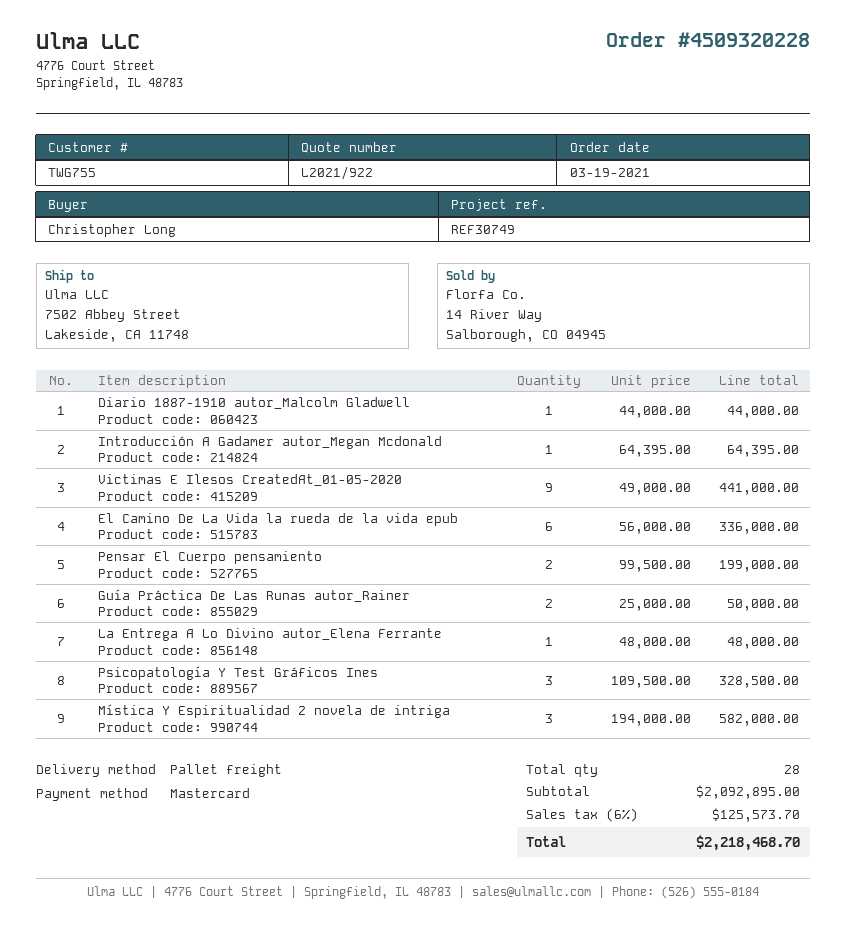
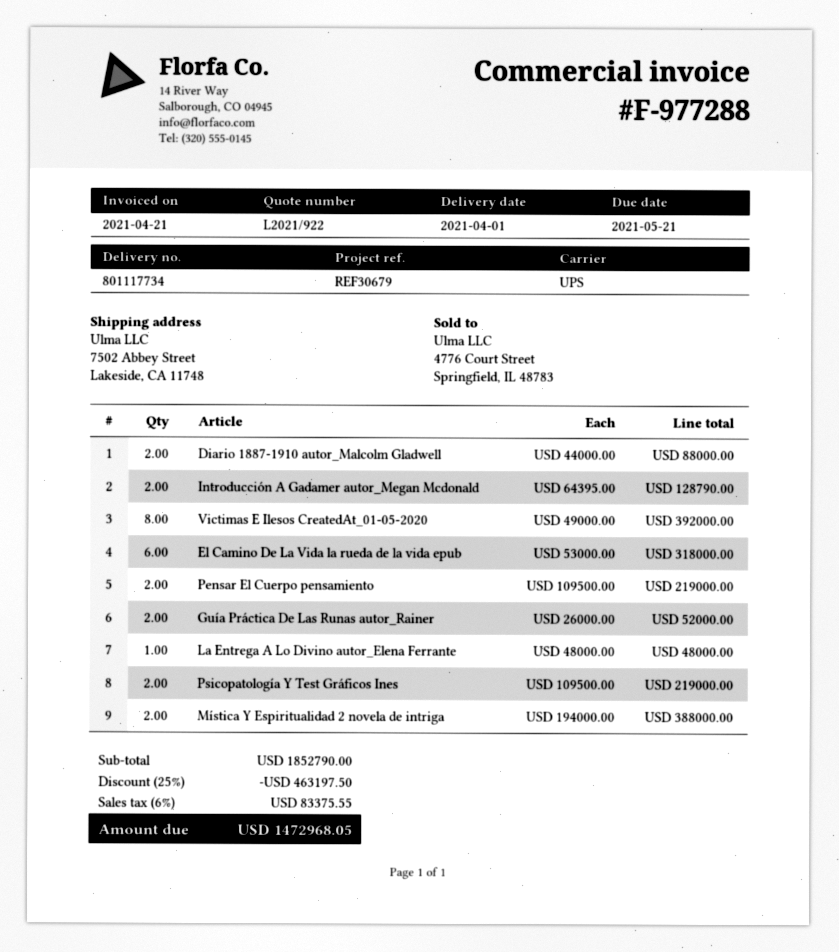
reference: REF30749 -> REF30679
shipping method: pallet freight -> UPS
Diario 1887-1910 autor_Malcolm Gladwell: 1 x 44000.00 = 44000.00 -> 2 x 44000.00 = 88000.00
Introducción A Gadamer autor_Megan Mcdonald: 1 x 64395.00 = 64395.00 -> 2 x 64395.00 = 128790.00
Victimas E Ilesos CreatedAt_01-05-2020: 9 x 49000.00 = 441000.00 -> 8 x 49000.00 = 392000.00
El Camino De La Vida la rueda de la vida epub: 6 x 56000.00 = 336000.00 -> 6 x 53000.00 = 318000.00
Pensar El Cuerpo pensamiento: 2 x 99500.00 = 199000.00 -> 2 x 109500.00 = 219000.00
Guía Práctica De Las Runas autor_Rainer: 2 x 25000.00 = 50000.00 -> 2 x 26000.00 = 52000.00
Psicopatología Y Test Gráficos Ines: 3 x 109500.00 = 328500.00 -> 2 x 109500.00 = 219000.00
Mística Y Espiritualidad 2 novela de intriga: 3 x 194000.00 = 582000.00 -> 2 x 194000.00 = 388000.00
subtotal: 2092895.00 -> 1852790.00
discount: none -> 25% = 463197.50
tax: 6% = 125573.70 -> 6% = 83375.55
total: 2218468.70 -> 1472968.05

